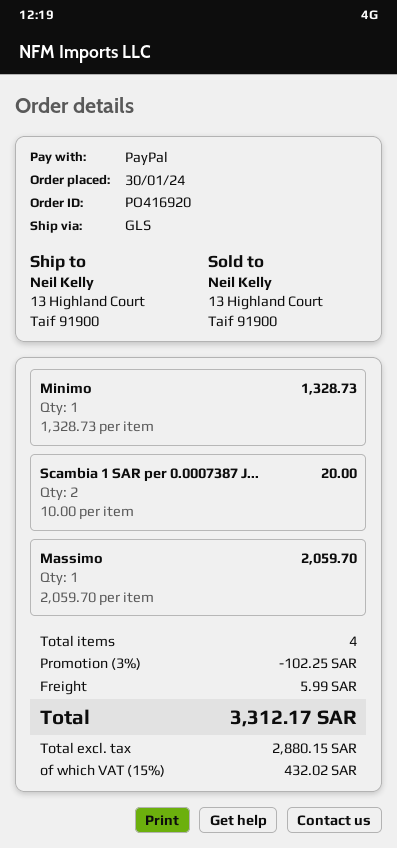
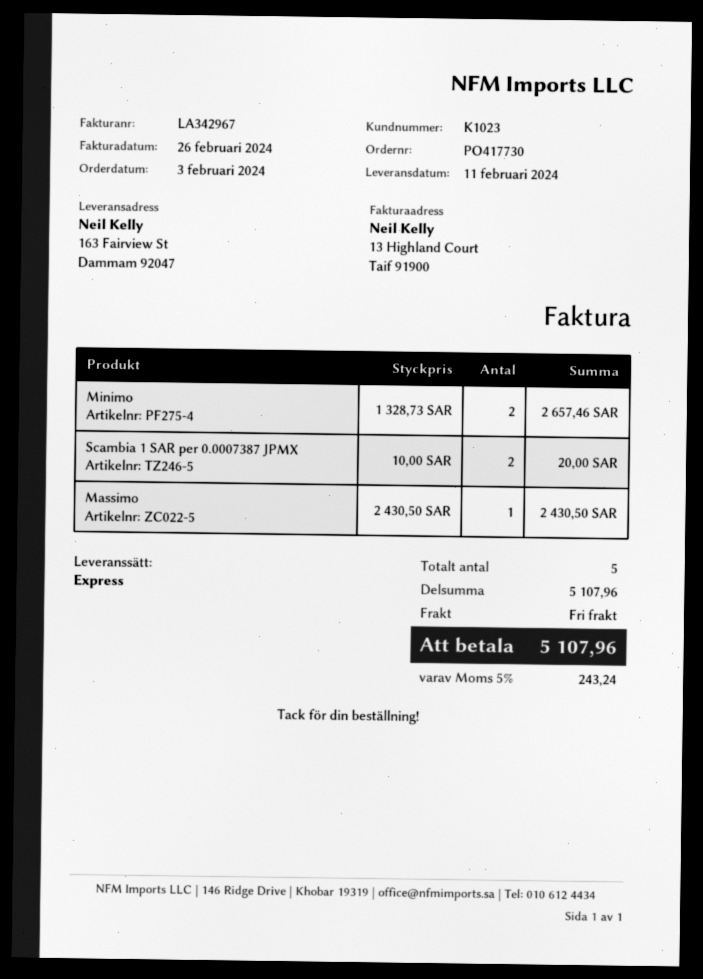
order number: PO416920 -> PO417730
order date: 2024-01-30 -> 2024-02-03
shipping method: GLS -> express
ship to: 13 Highland Court, Taif 91900 -> 163 Fairview St, Dammam 92047
Minimo: 1 x 1328.73 = 1328.73 -> 2 x 1328.73 = 2657.46
Massimo: 1 x 2059.70 = 2059.70 -> 1 x 2430.50 = 2430.50
total quantity: 4 -> 5
discount: 3% = 102.25 -> none
shipping: 5.99 -> 0.00
tax: 15% = 432.02 -> 5% = 243.24
total: 3312.17 -> 5107.96

